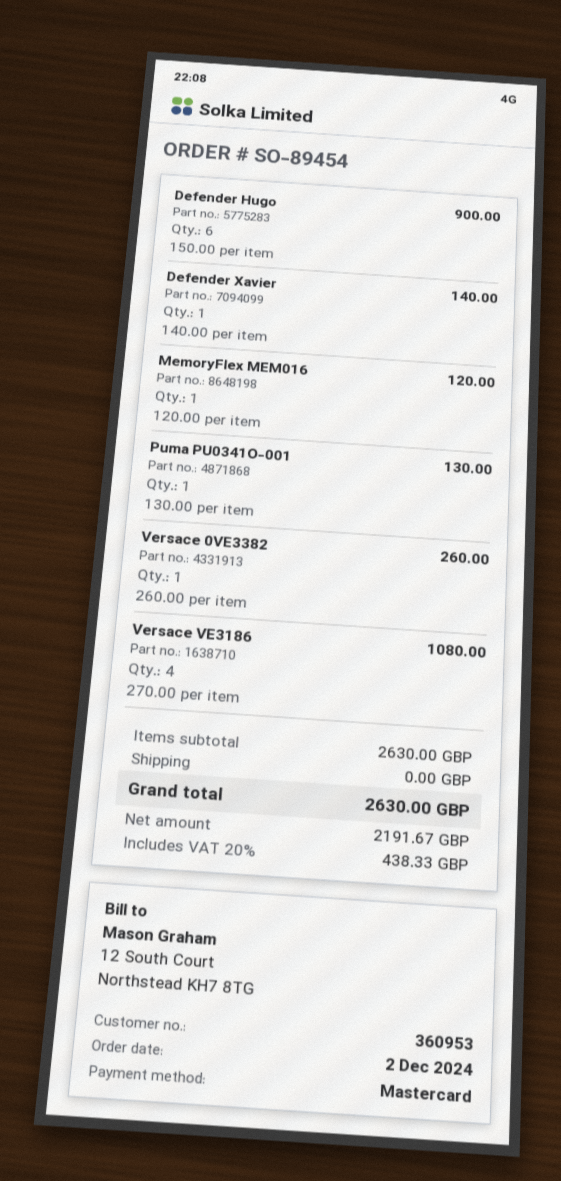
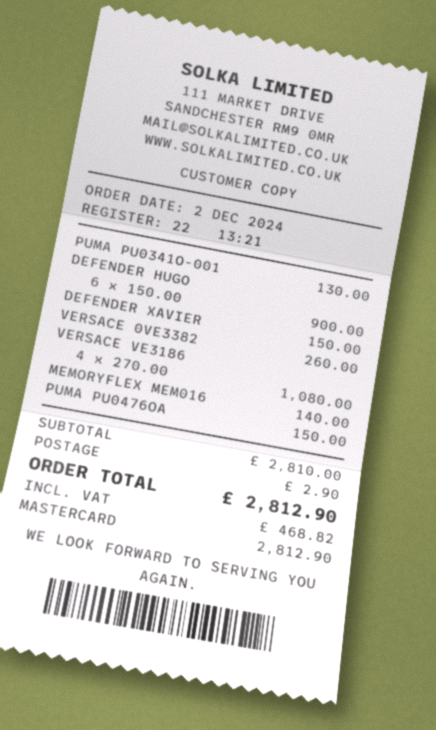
Defender Xavier: 1 x 140.00 = 140.00 -> 1 x 150.00 = 150.00
MemoryFlex MEM016: 1 x 120.00 = 120.00 -> 1 x 140.00 = 140.00
PUMA PU0476OA: none -> 1 x 150.00 = 150.00
subtotal: 2630.00 -> 2810.00
shipping: 0.00 -> 2.90
tax: 438.33 -> 468.82
total: 2630.00 -> 2812.90

